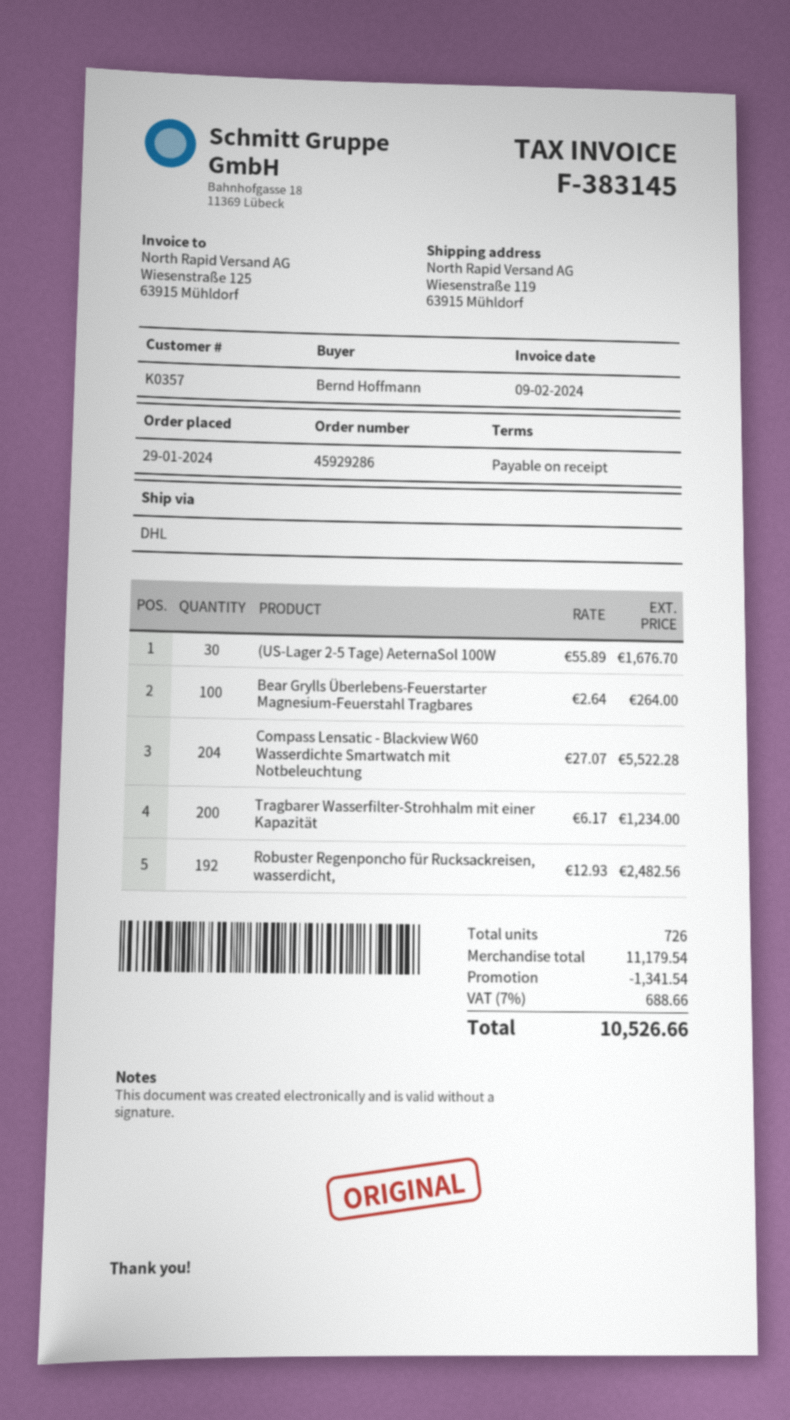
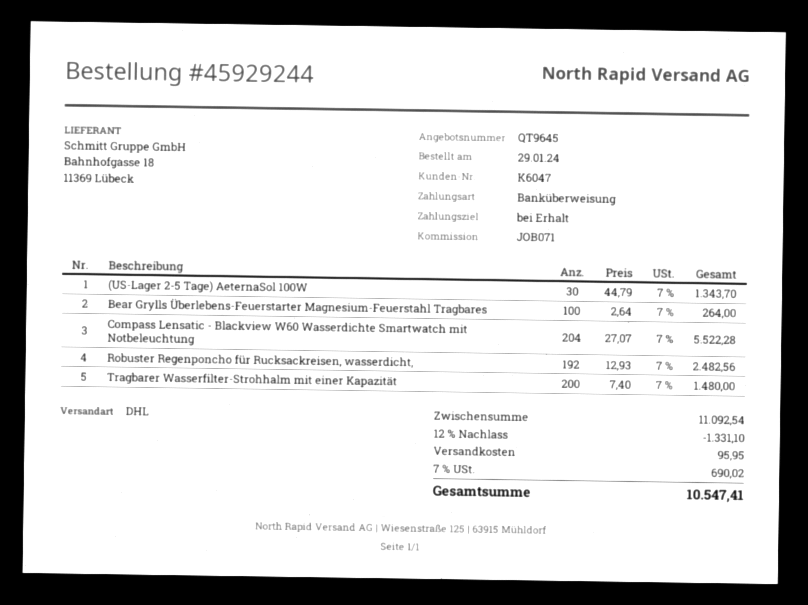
order number: 45929286 -> 45929244
customer number: K0357 -> K6047
(US-Lager 2-5 Tage) AeternaSol 100W: 30 x 55.89 = 1676.70 -> 30 x 44.79 = 1343.70
Tragbarer Wasserfilter-Strohhalm mit einer Kapazität: 200 x 6.17 = 1234.00 -> 200 x 7.40 = 1480.00
subtotal: 11179.54 -> 11092.54
discount: 1341.54 -> 1331.10
shipping: none -> 95.95
tax: 7% = 688.66 -> 7% = 690.02
total: 10526.66 -> 10547.41

